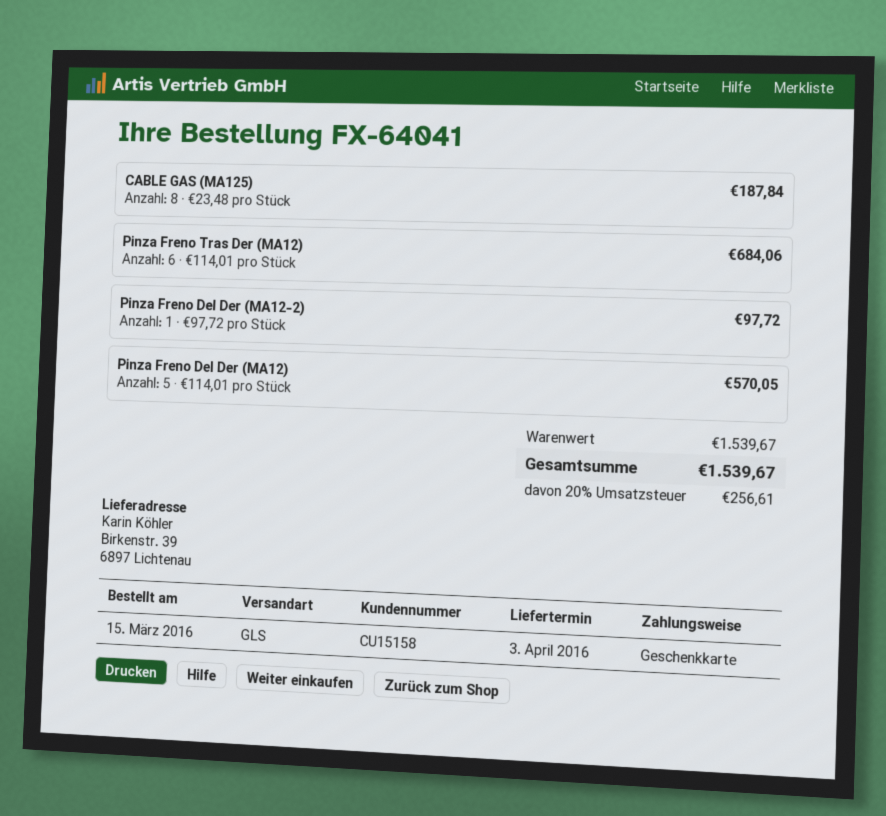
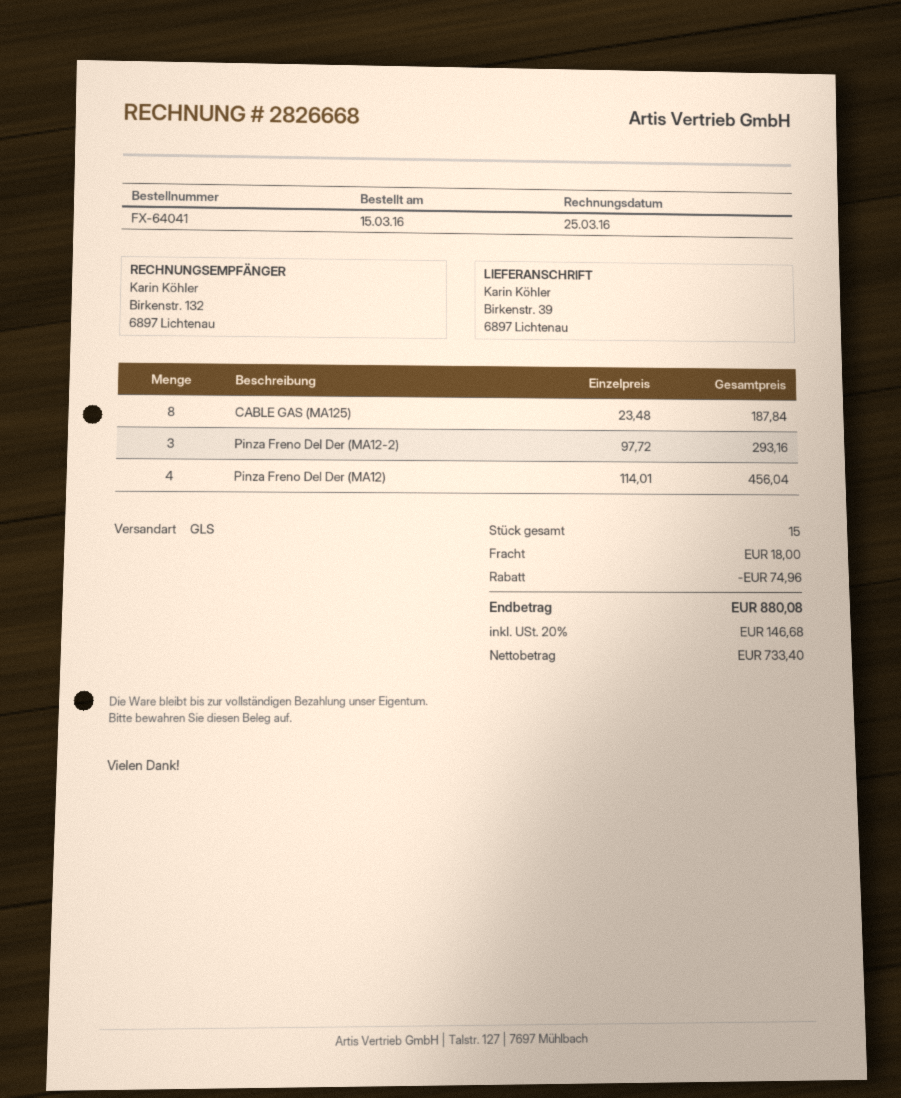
Pinza Freno Tras Der (MA12): 6 x 114.01 = 684.06 -> none
Pinza Freno Del Der (MA12-2): 1 x 97.72 = 97.72 -> 3 x 97.72 = 293.16
Pinza Freno Del Der (MA12): 5 x 114.01 = 570.05 -> 4 x 114.01 = 456.04
discount: none -> 74.96
shipping: none -> 18.00
tax: 20% = 256.61 -> 20% = 146.68
total: 1539.67 -> 880.08

